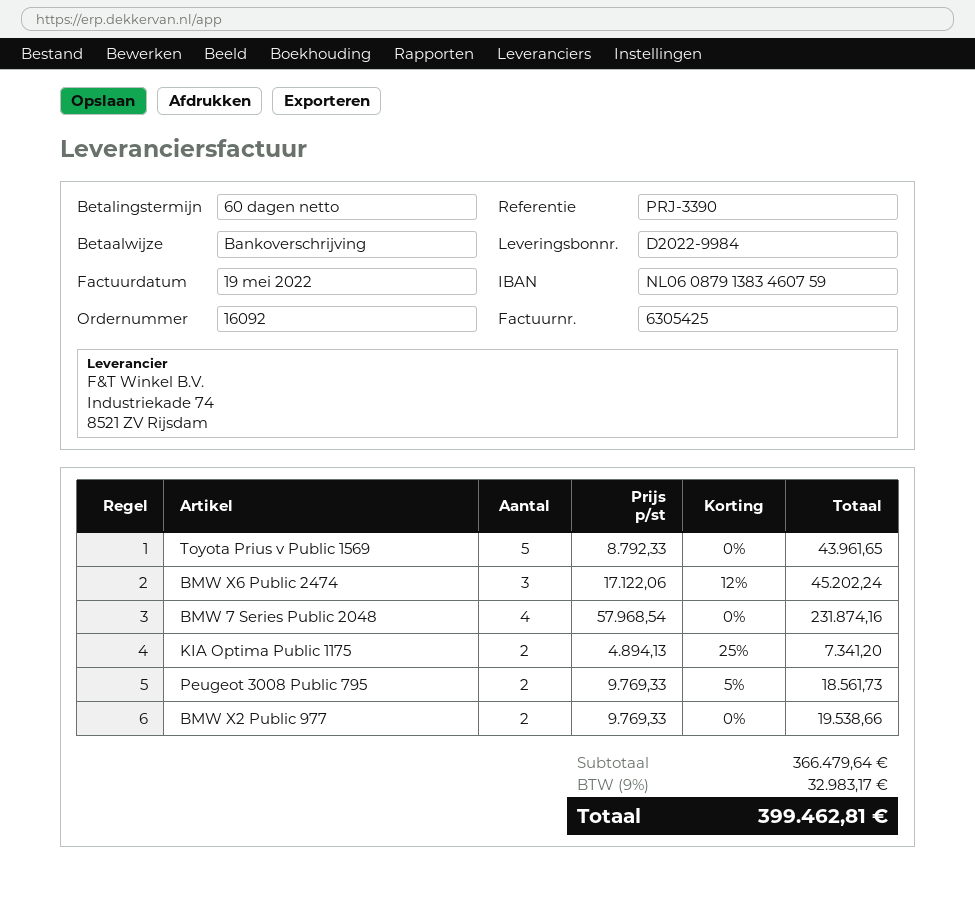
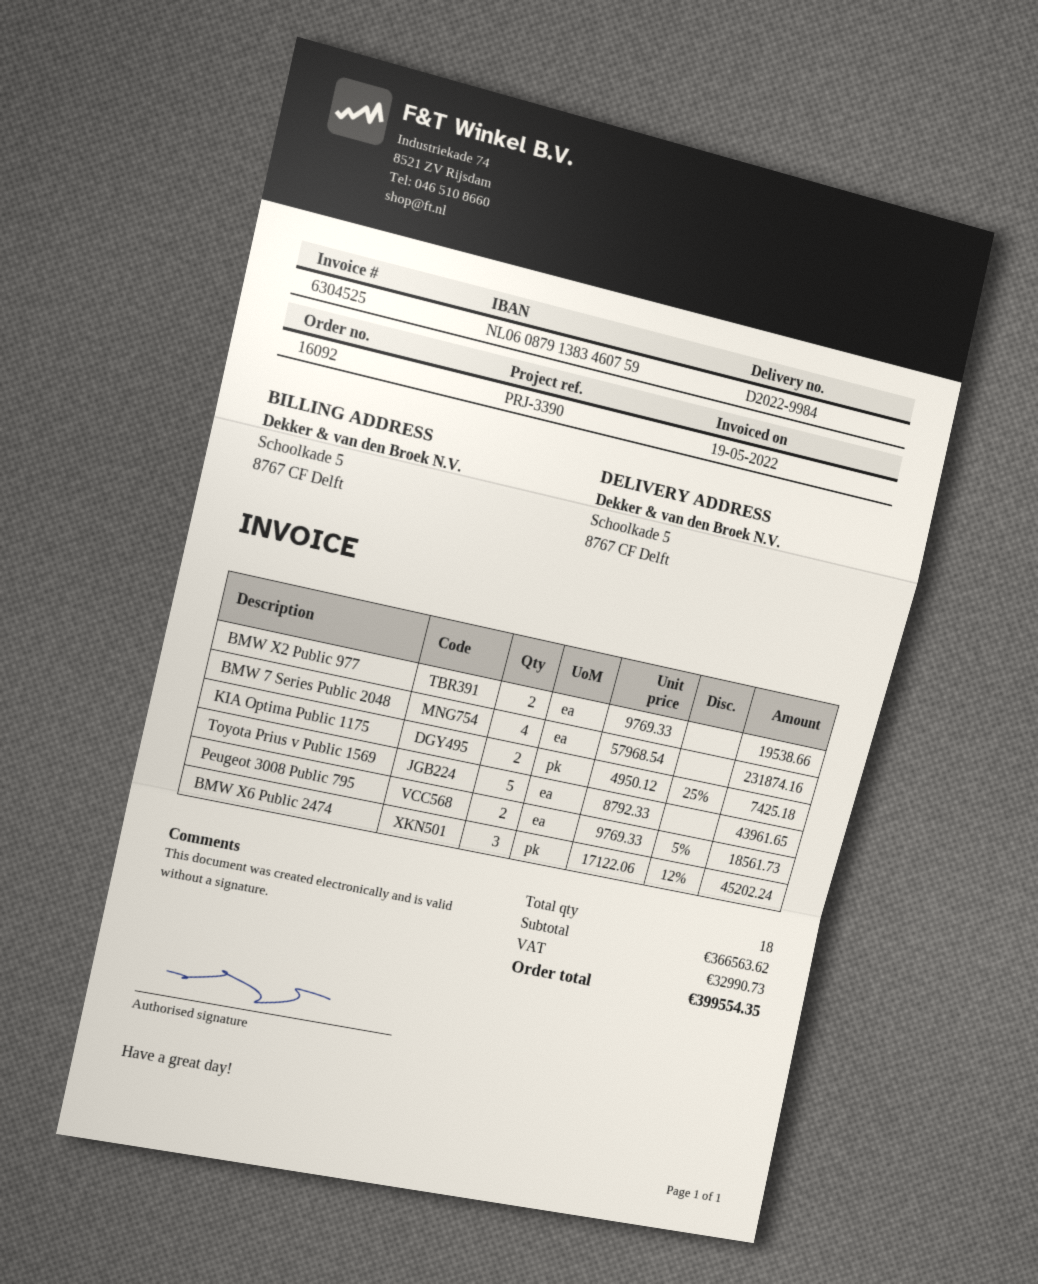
invoice number: 6305425 -> 6304525
KIA Optima Public 1175: 2 x 4894.13 - 25% = 7341.20 -> 2 x 4950.12 - 25% = 7425.18
subtotal: 366479.64 -> 366563.62
tax: 32983.17 -> 32990.73
total: 399462.81 -> 399554.35

